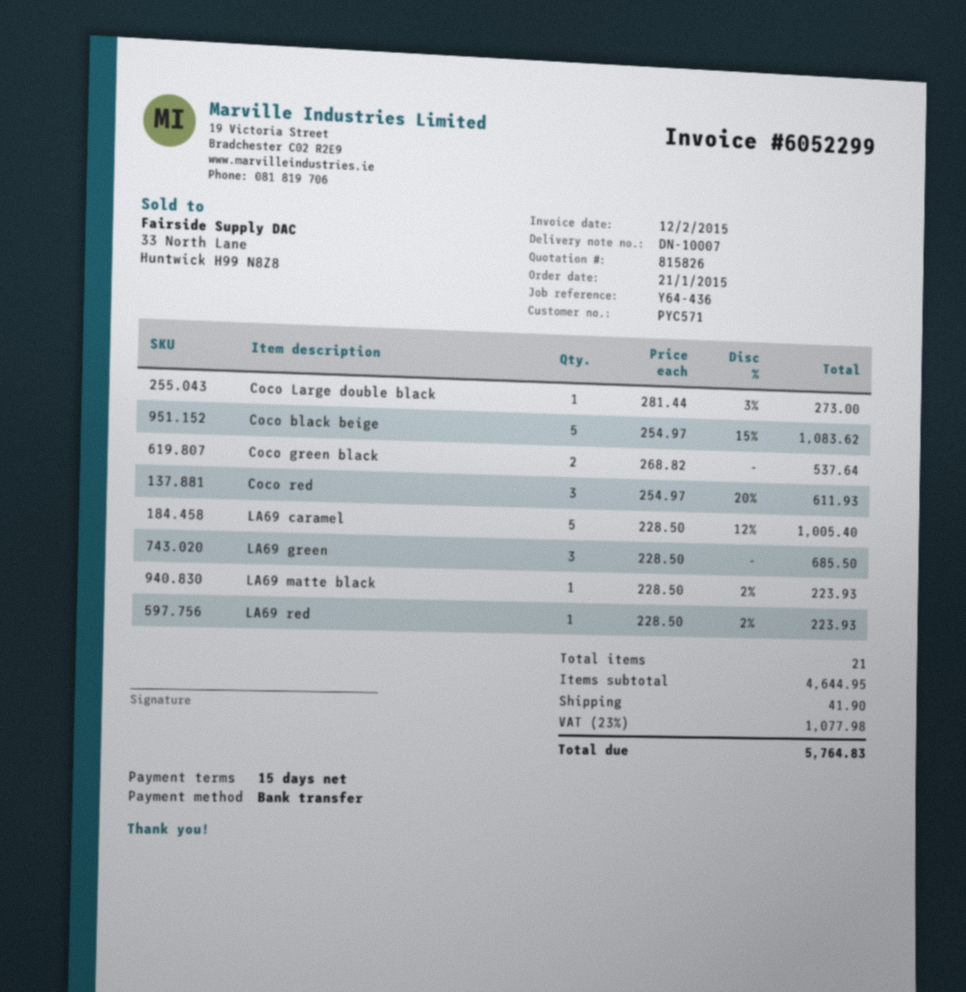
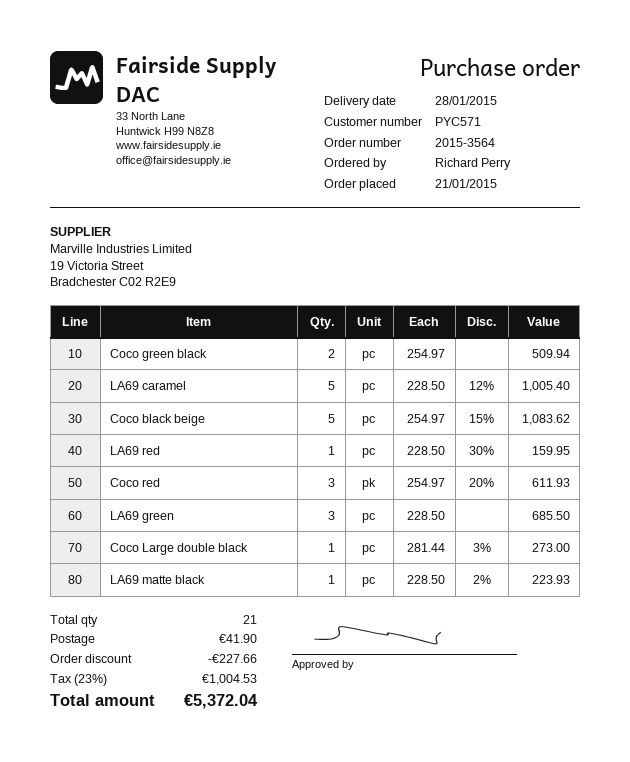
Coco green black: 2 x 268.82 = 537.64 -> 2 x 254.97 = 509.94
LA69 red: 1 x 228.50 - 2% = 223.93 -> 1 x 228.50 - 30% = 159.95
discount: none -> 227.66
tax: 23% = 1077.98 -> 23% = 1004.53
total: 5764.83 -> 5372.04

